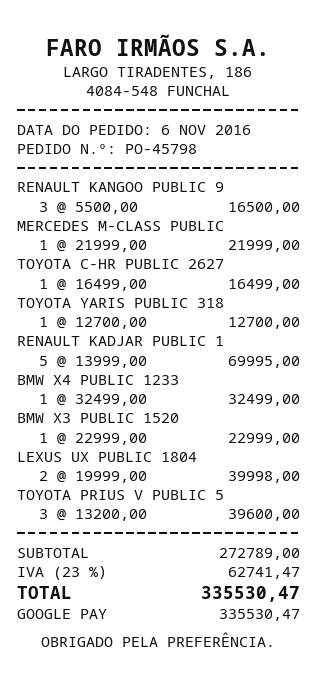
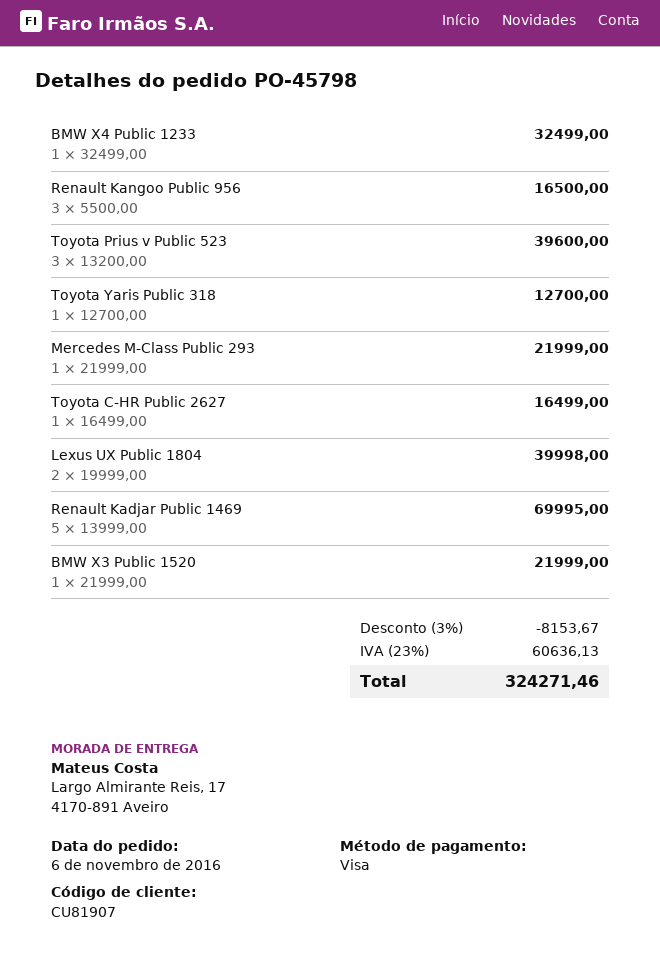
payment method: Google Pay -> Visa
BMW X3 PUBLIC 1520: 1 x 22999.00 = 22999.00 -> 1 x 21999.00 = 21999.00
discount: none -> 3% = 8153.67
tax: 23% = 62741.47 -> 23% = 60636.13
total: 335530.47 -> 324271.46

